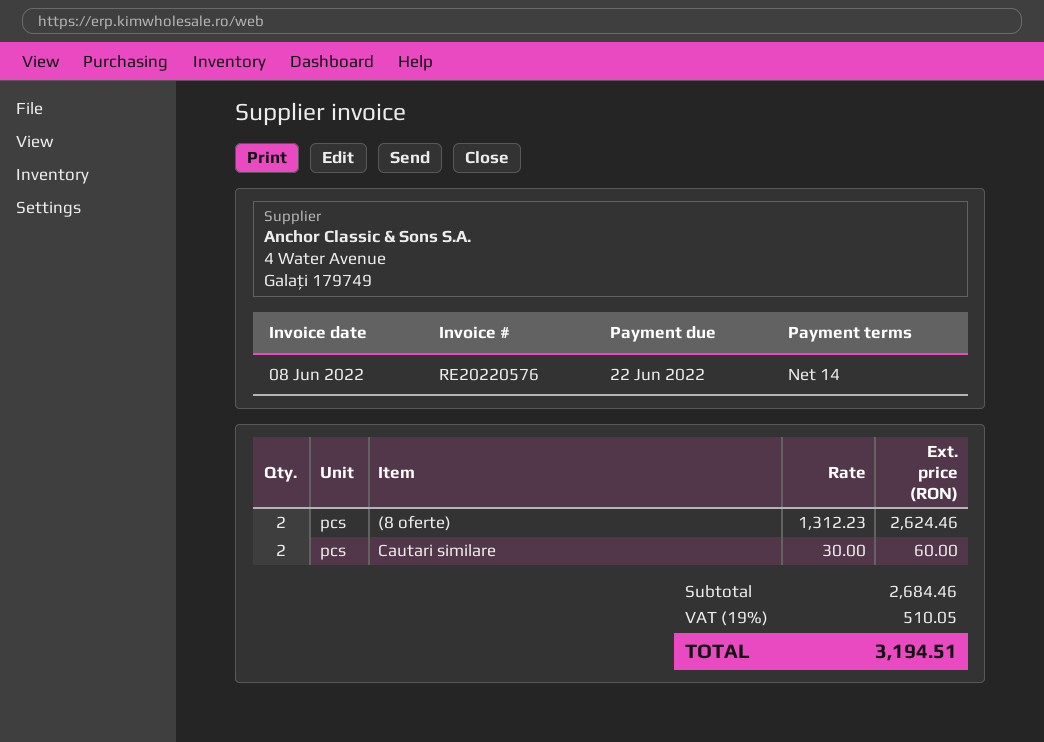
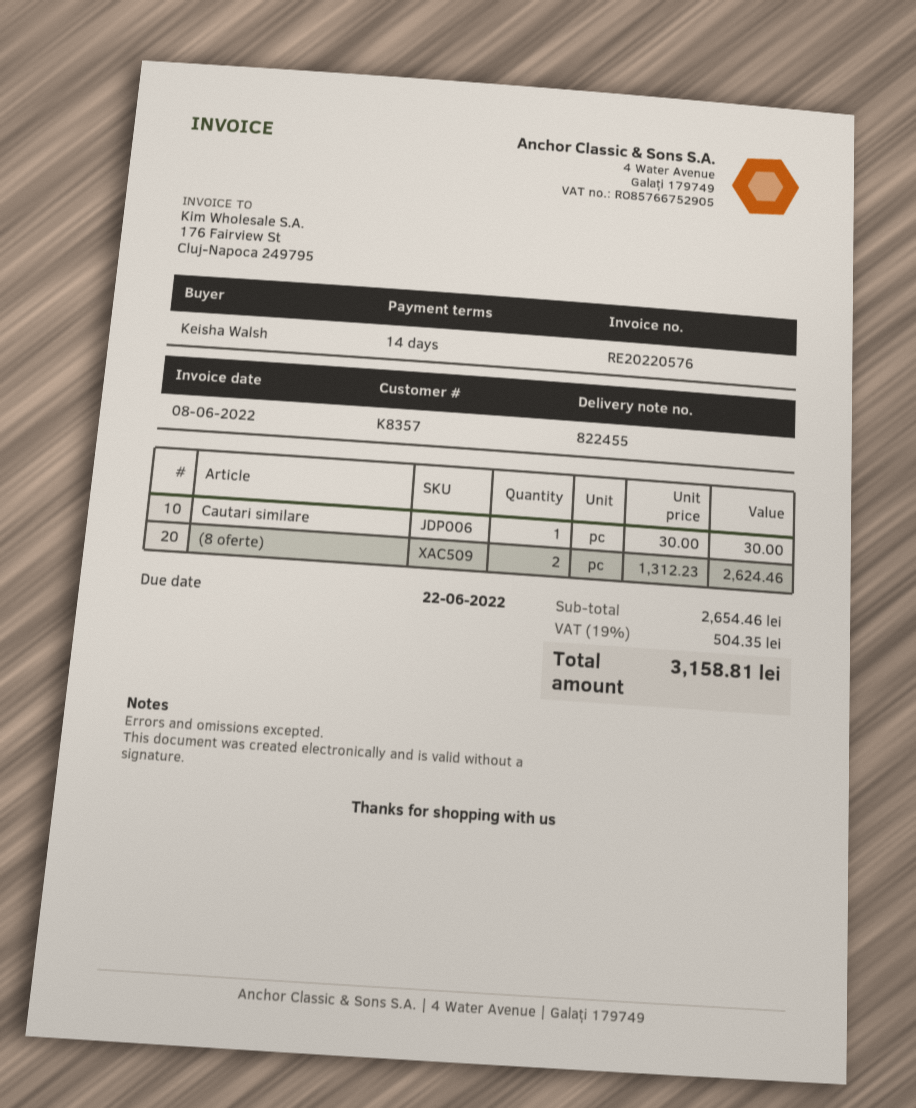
Cautari similare: 2 x 30.00 = 60.00 -> 1 x 30.00 = 30.00
subtotal: 2684.46 -> 2654.46
tax: 19% = 510.05 -> 19% = 504.35
total: 3194.51 -> 3158.81

